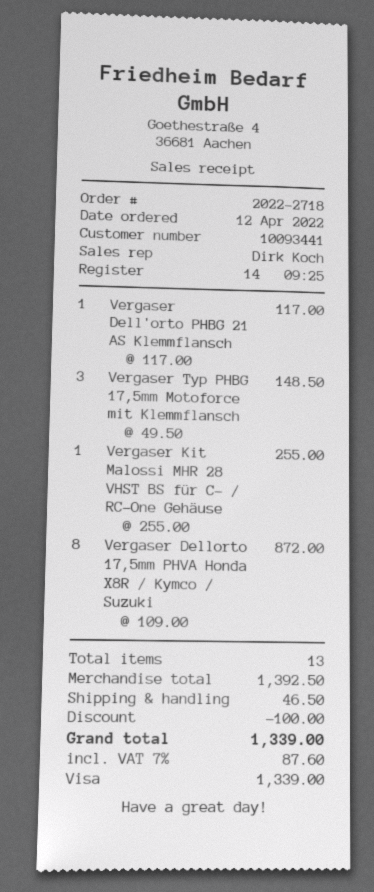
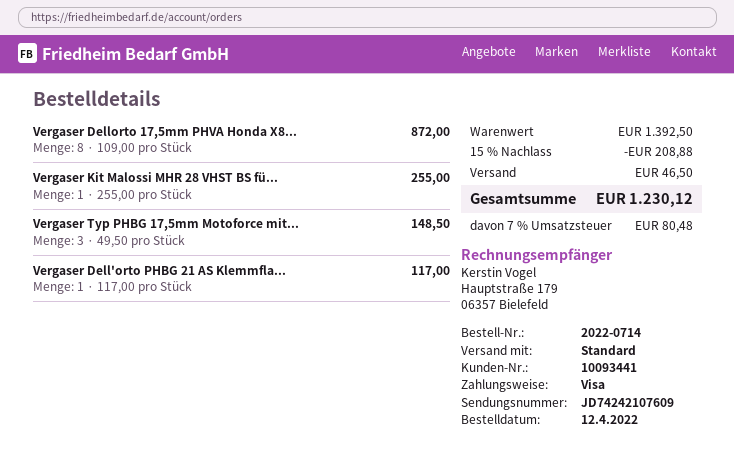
order number: 2022-2718 -> 2022-0714
discount: 100.00 -> 208.88
tax: 7% = 87.60 -> 7% = 80.48
total: 1339.00 -> 1230.12

